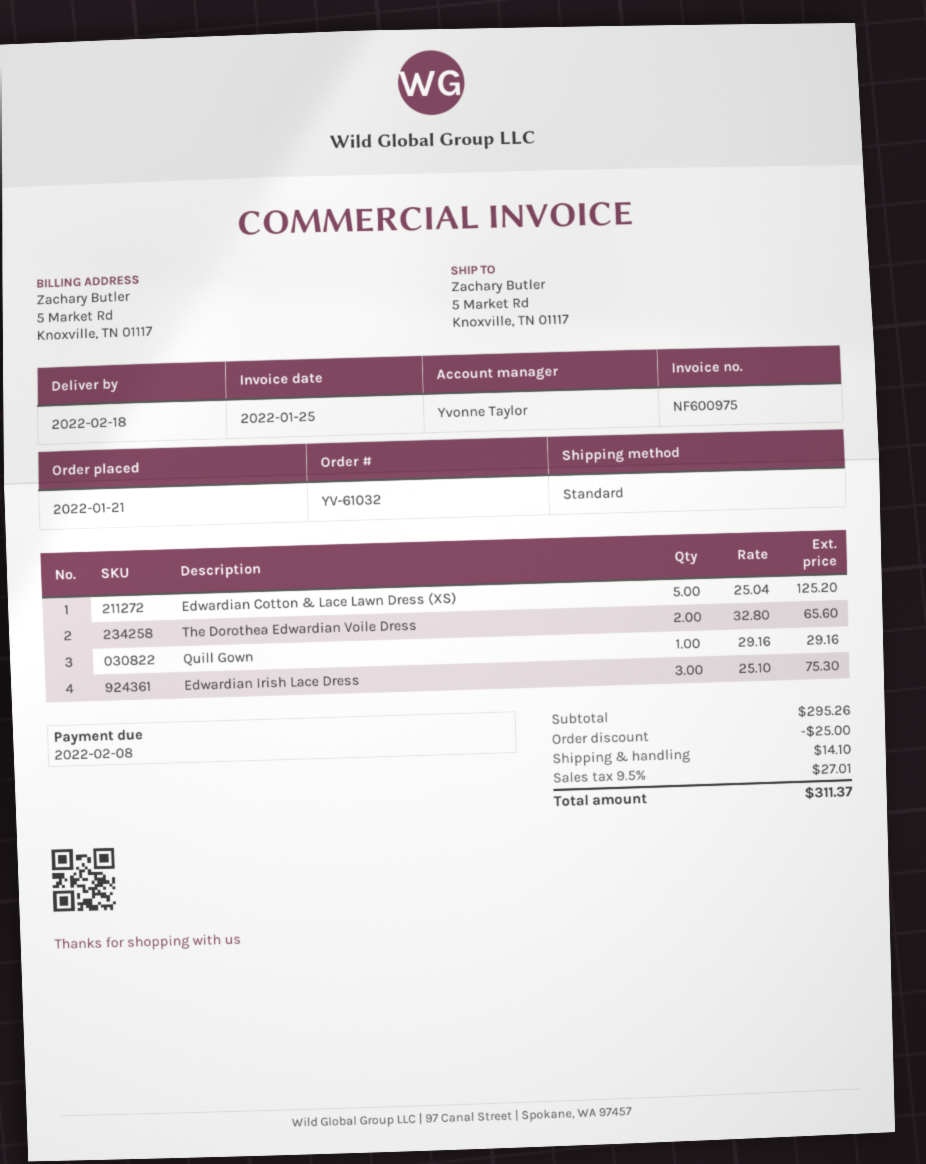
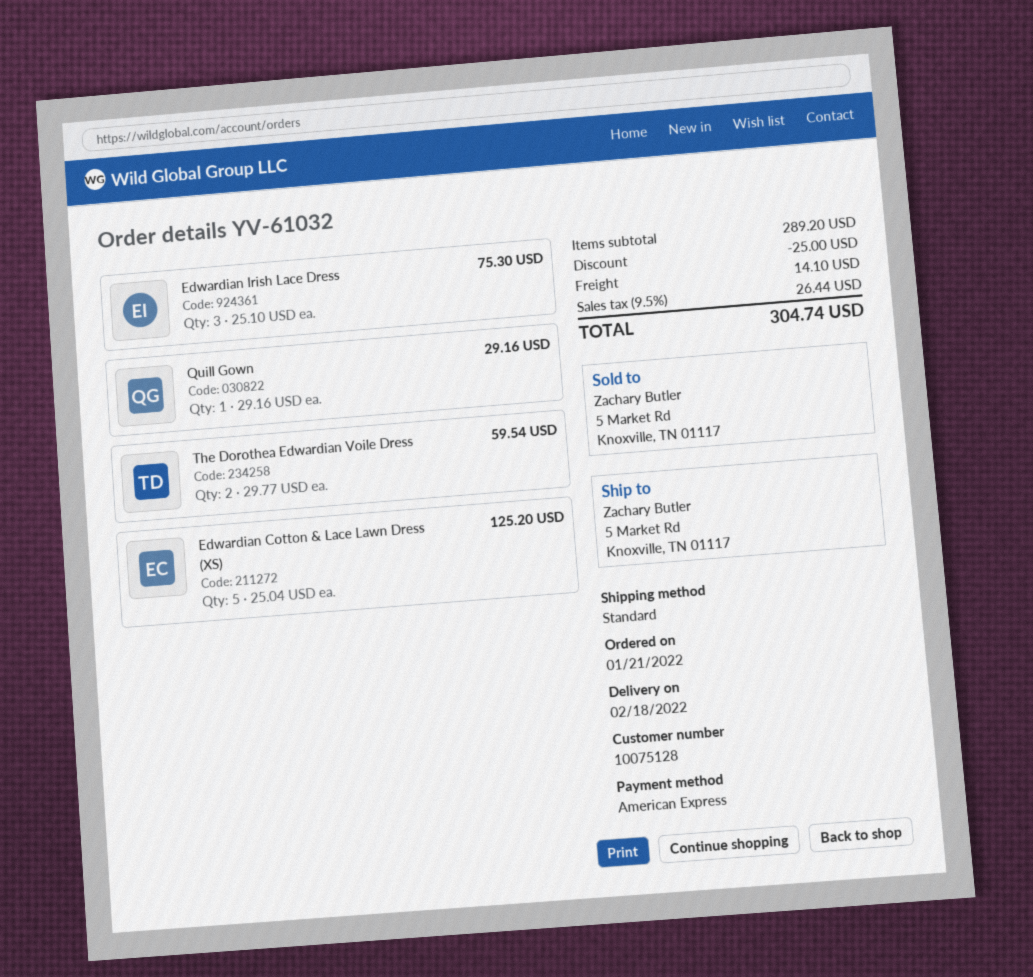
The Dorothea Edwardian Voile Dress: 2 x 32.80 = 65.60 -> 2 x 29.77 = 59.54
subtotal: 295.26 -> 289.20
tax: 9.5% = 27.01 -> 9.5% = 26.44
total: 311.37 -> 304.74

